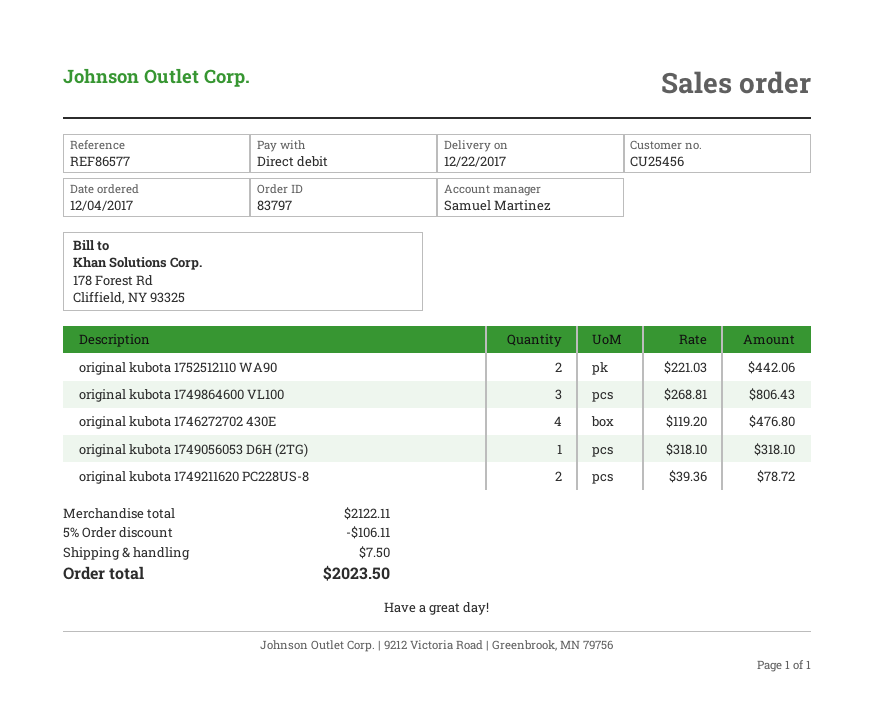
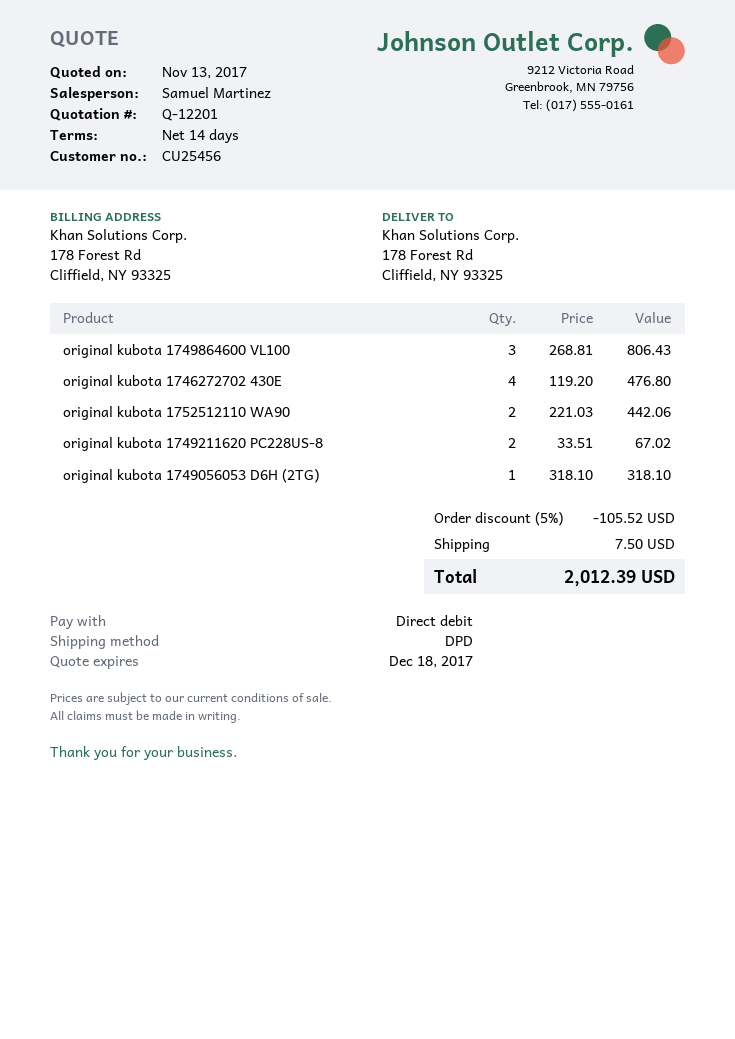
original kubota 1749211620 PC228US-8: 2 x 39.36 = 78.72 -> 2 x 33.51 = 67.02
discount: 5% = 106.11 -> 5% = 105.52
total: 2023.50 -> 2012.39

